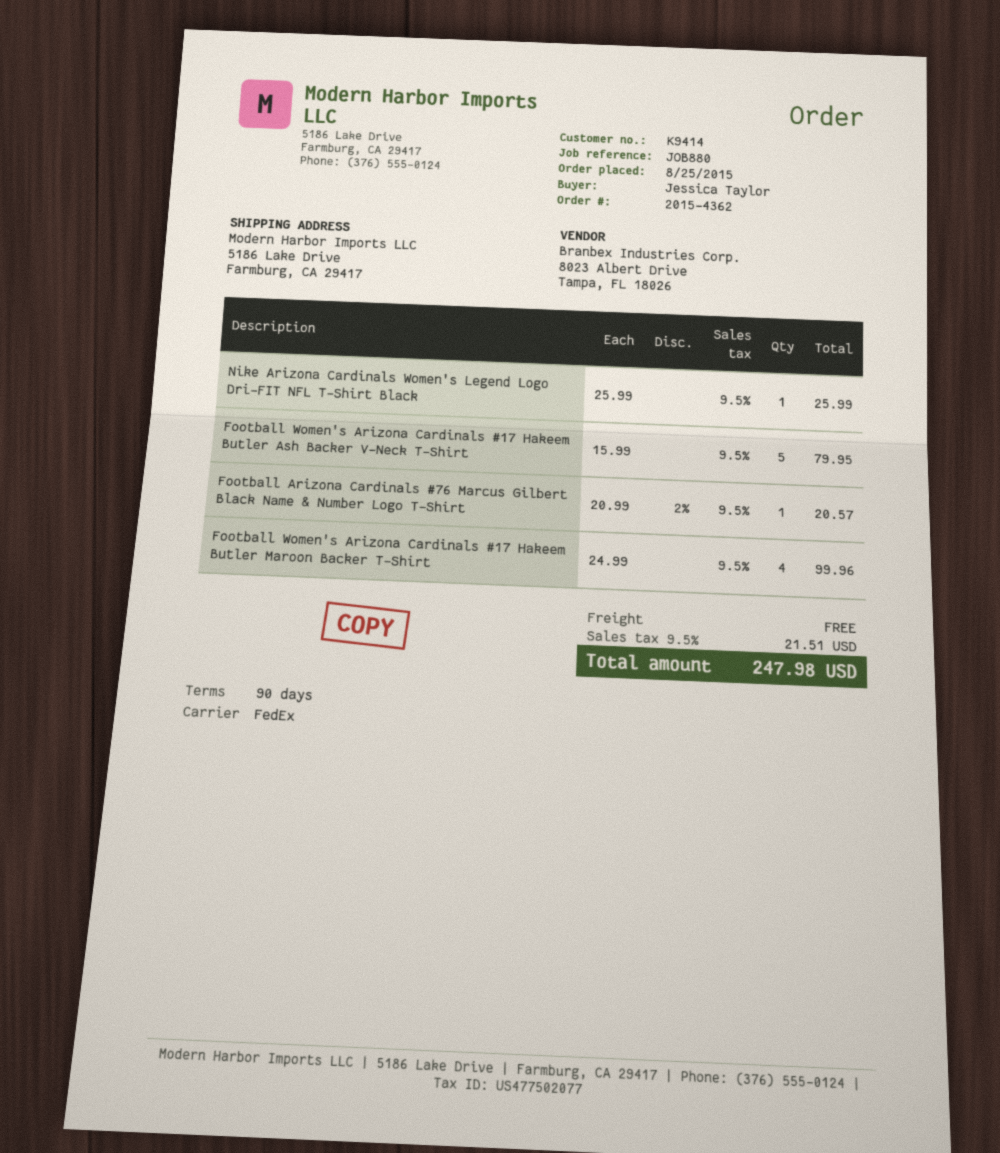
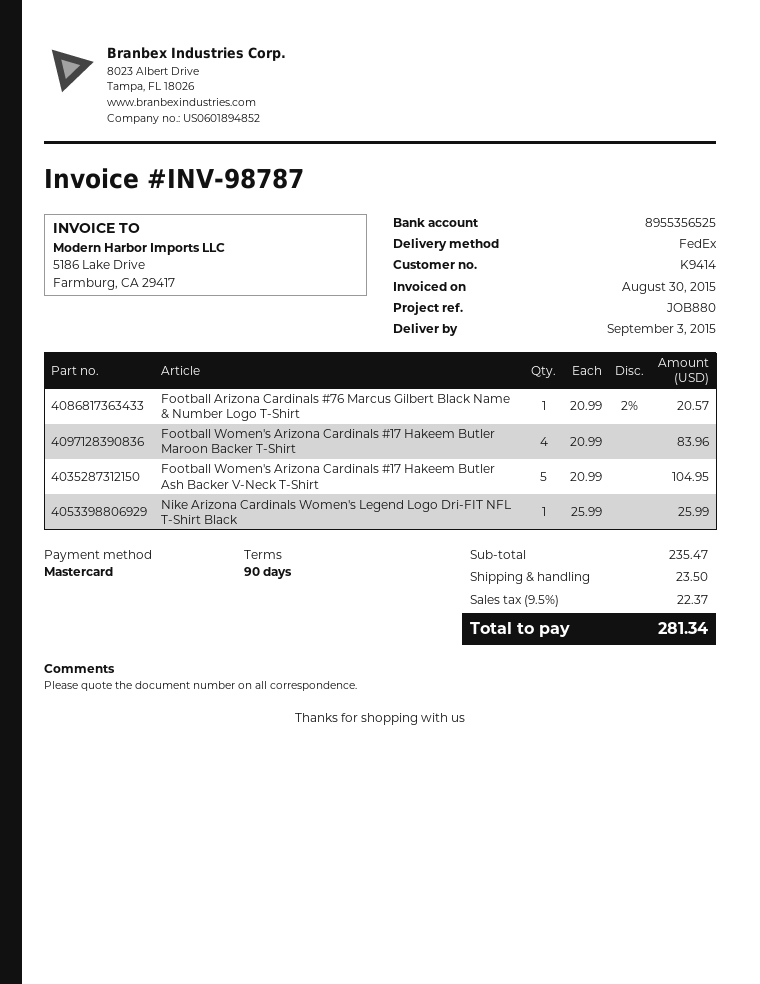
Football Women's Arizona Cardinals #17 Hakeem Butler Ash Backer V-Neck T-Shirt: 5 x 15.99 = 79.95 -> 5 x 20.99 = 104.95
Football Women's Arizona Cardinals #17 Hakeem Butler Maroon Backer T-Shirt: 4 x 24.99 = 99.96 -> 4 x 20.99 = 83.96
shipping: 0.00 -> 23.50
tax: 9.5% = 21.51 -> 9.5% = 22.37
total: 247.98 -> 281.34

